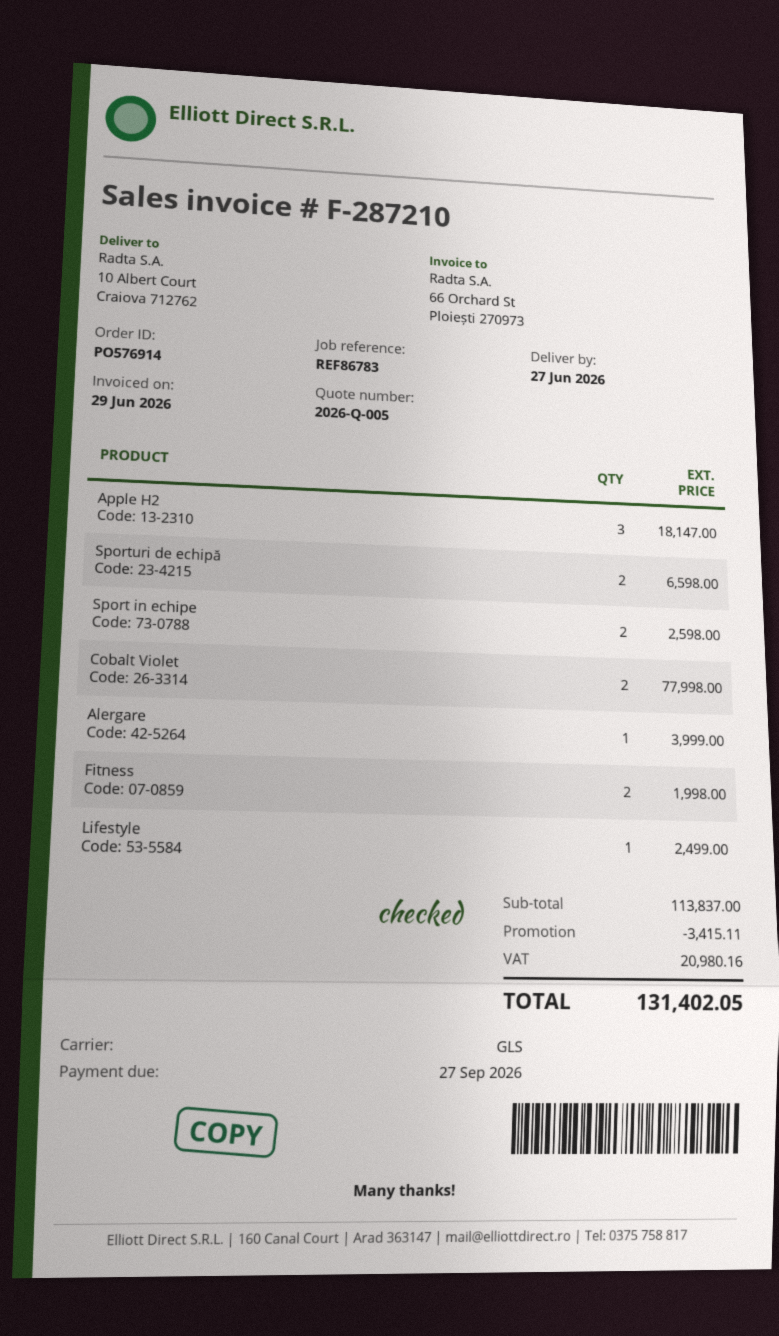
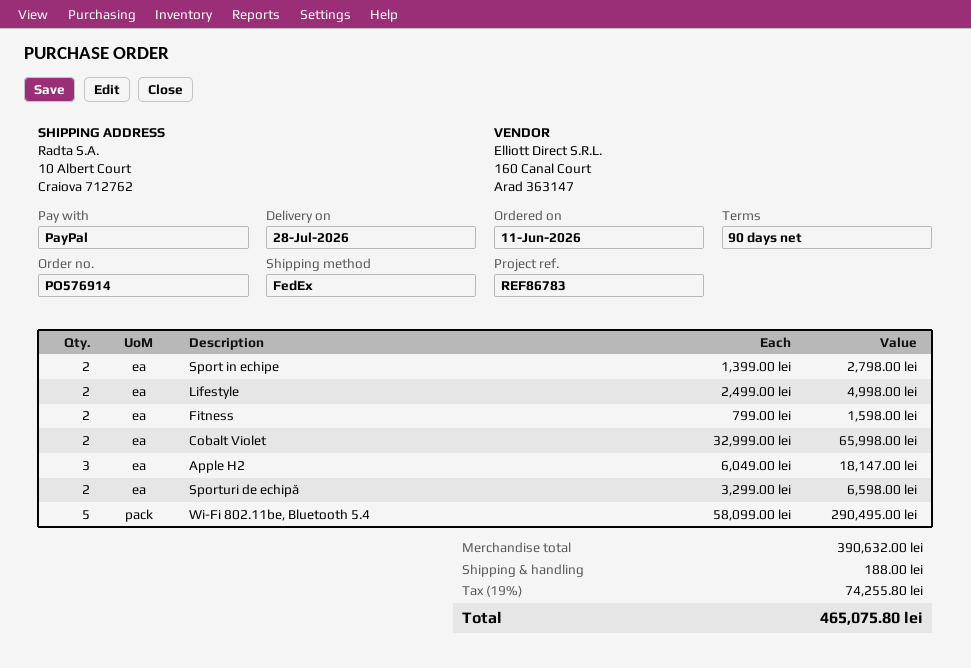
delivery date: 2026-06-27 -> 2026-07-28
shipping method: GLS -> FedEx
Sport in echipe: 2 for 2598.00 -> 2 for 2798.00
Cobalt Violet: 2 for 77998.00 -> 2 for 65998.00
Alergare: 1 for 3999.00 -> none
Fitness: 2 for 1998.00 -> 2 for 1598.00
Lifestyle: 1 for 2499.00 -> 2 for 4998.00
Wi-Fi 802.11be, Bluetooth 5.4: none -> 5 for 290495.00
subtotal: 113837.00 -> 390632.00
discount: 3415.11 -> none
shipping: none -> 188.00
tax: 20980.16 -> 74255.80
total: 131402.05 -> 465075.80

